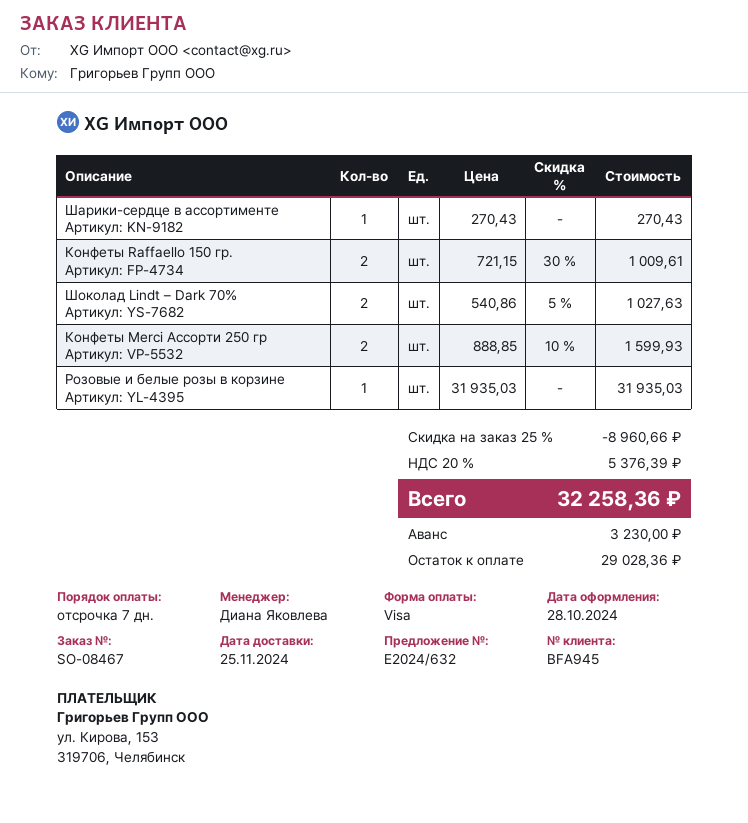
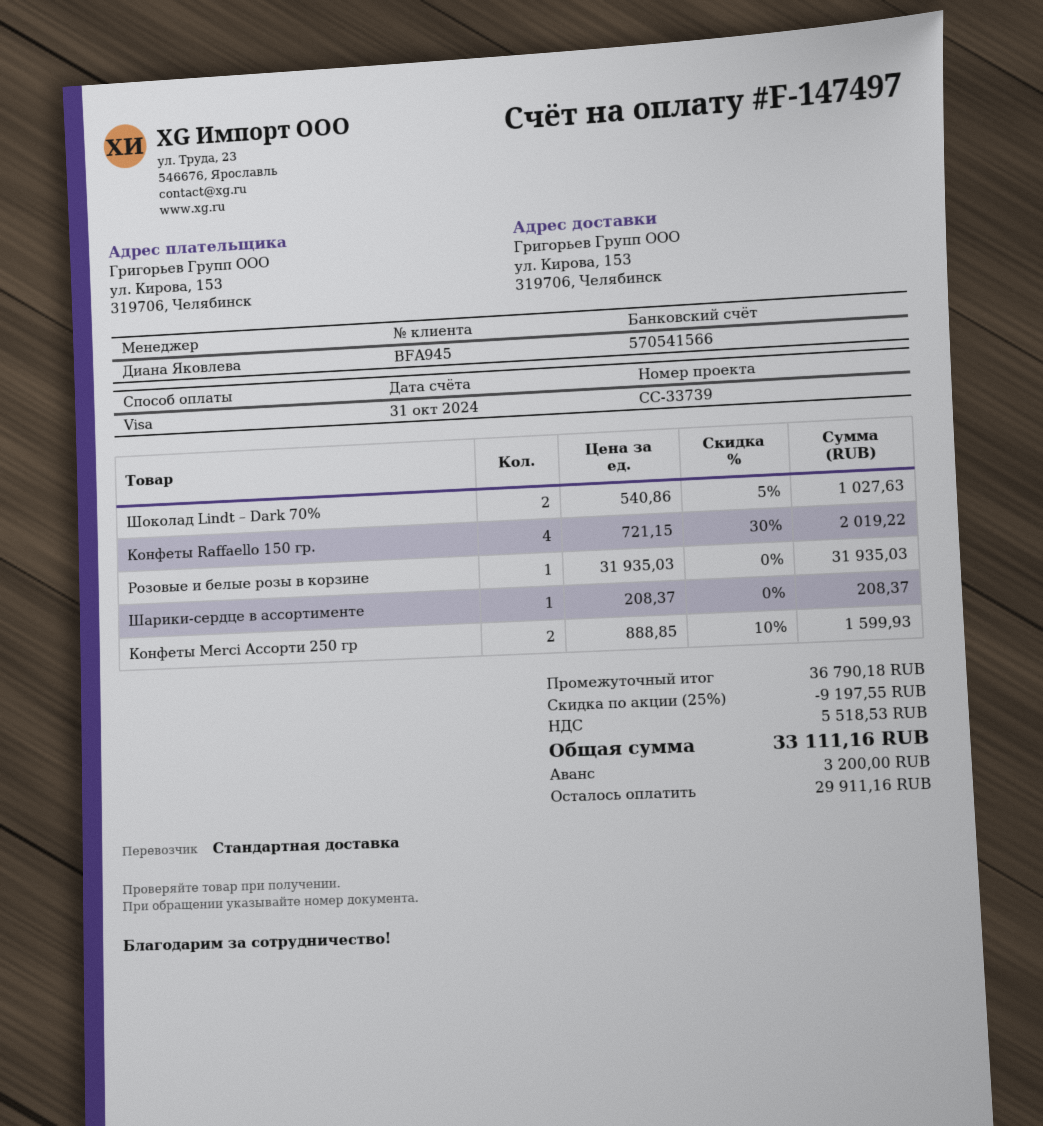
Шарики-сердце в ассортименте: 1 x 270.43 = 270.43 -> 1 x 208.37 = 208.37
Конфеты Raffaello 150 гр.: 2 x 721.15 - 30% = 1009.61 -> 4 x 721.15 - 30% = 2019.22
discount: 25% = 8960.66 -> 25% = 9197.55
tax: 5376.39 -> 5518.53
total: 32258.36 -> 33111.16
deposit: 3230.00 -> 3200.00
balance: 29028.36 -> 29911.16

